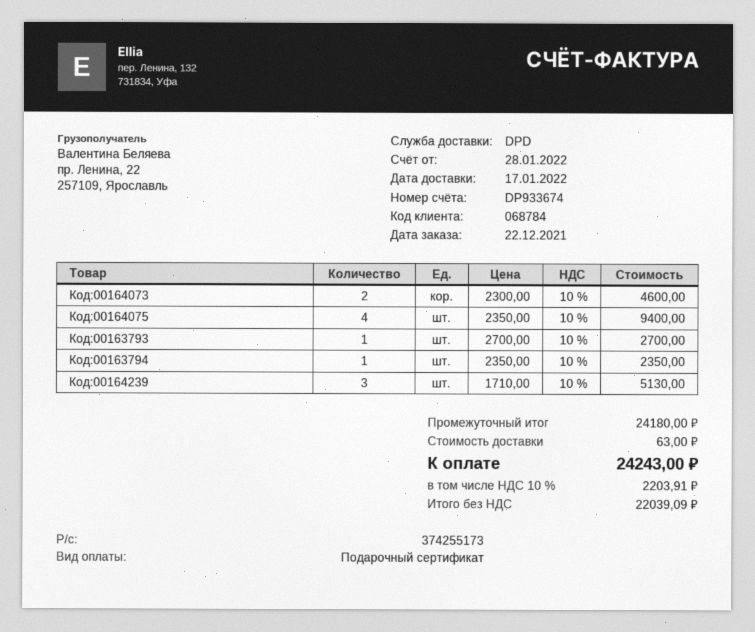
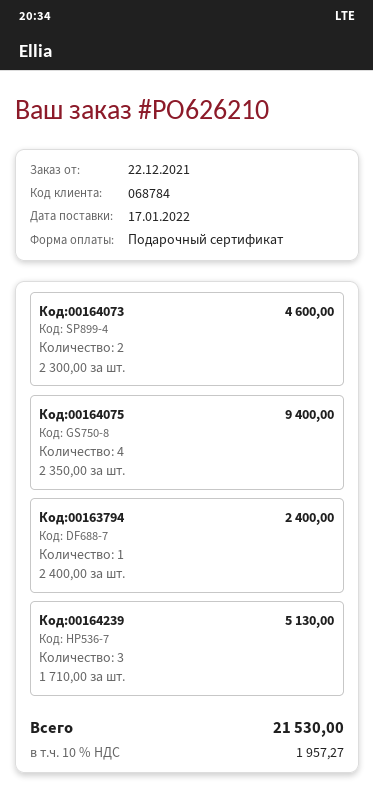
Код:00163793: 1 x 2700.00 = 2700.00 -> none
Код:00163794: 1 x 2350.00 = 2350.00 -> 1 x 2400.00 = 2400.00
shipping: 63.00 -> none
tax: 10% = 2203.91 -> 10% = 1957.27
total: 24243.00 -> 21530.00

